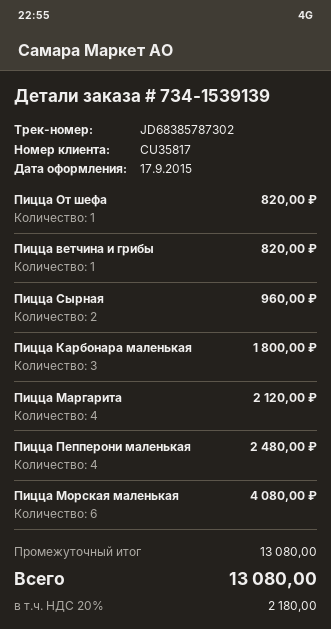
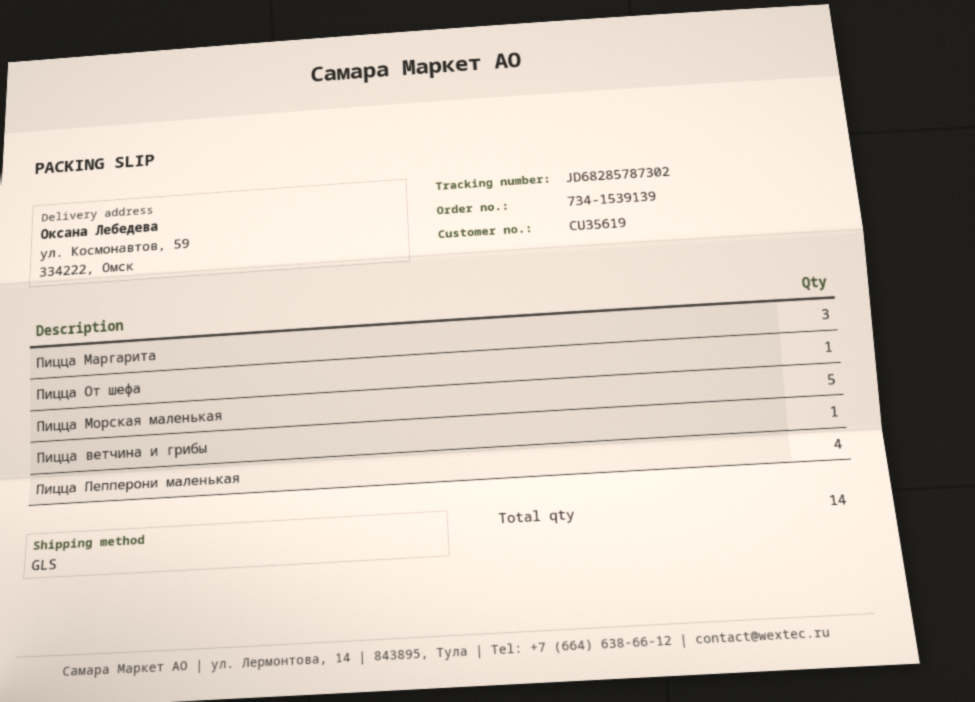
customer number: CU35817 -> CU35619
tracking number: JD68385787302 -> JD68285787302
Пицца Сырная: 2 -> none
Пицца Карбонара маленькая: 3 -> none
Пицца Маргарита: 4 -> 3
Пицца Морская маленькая: 6 -> 5

